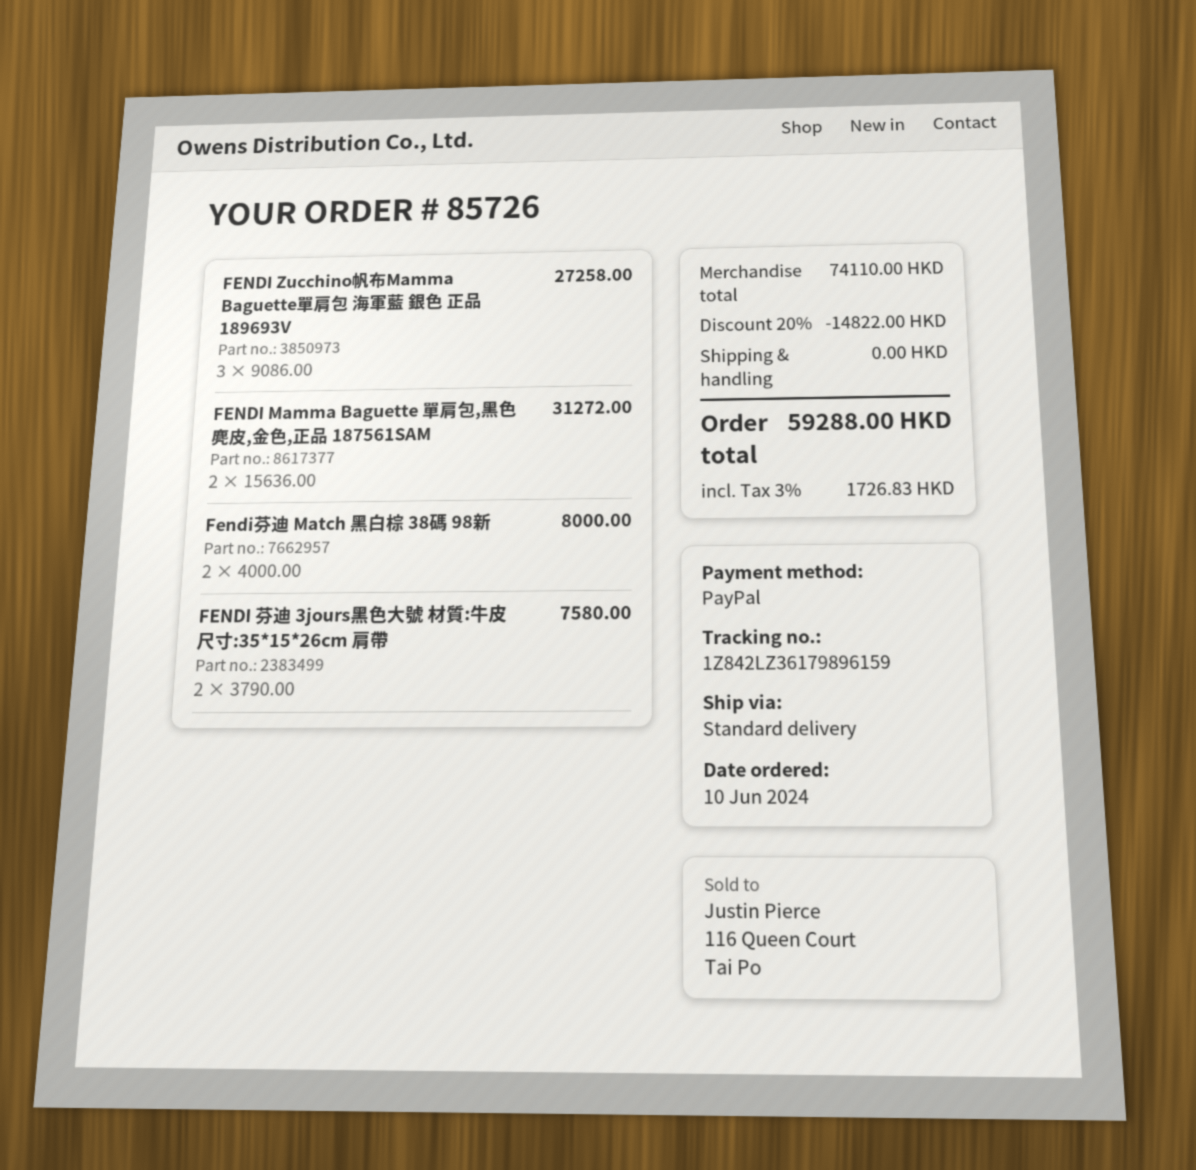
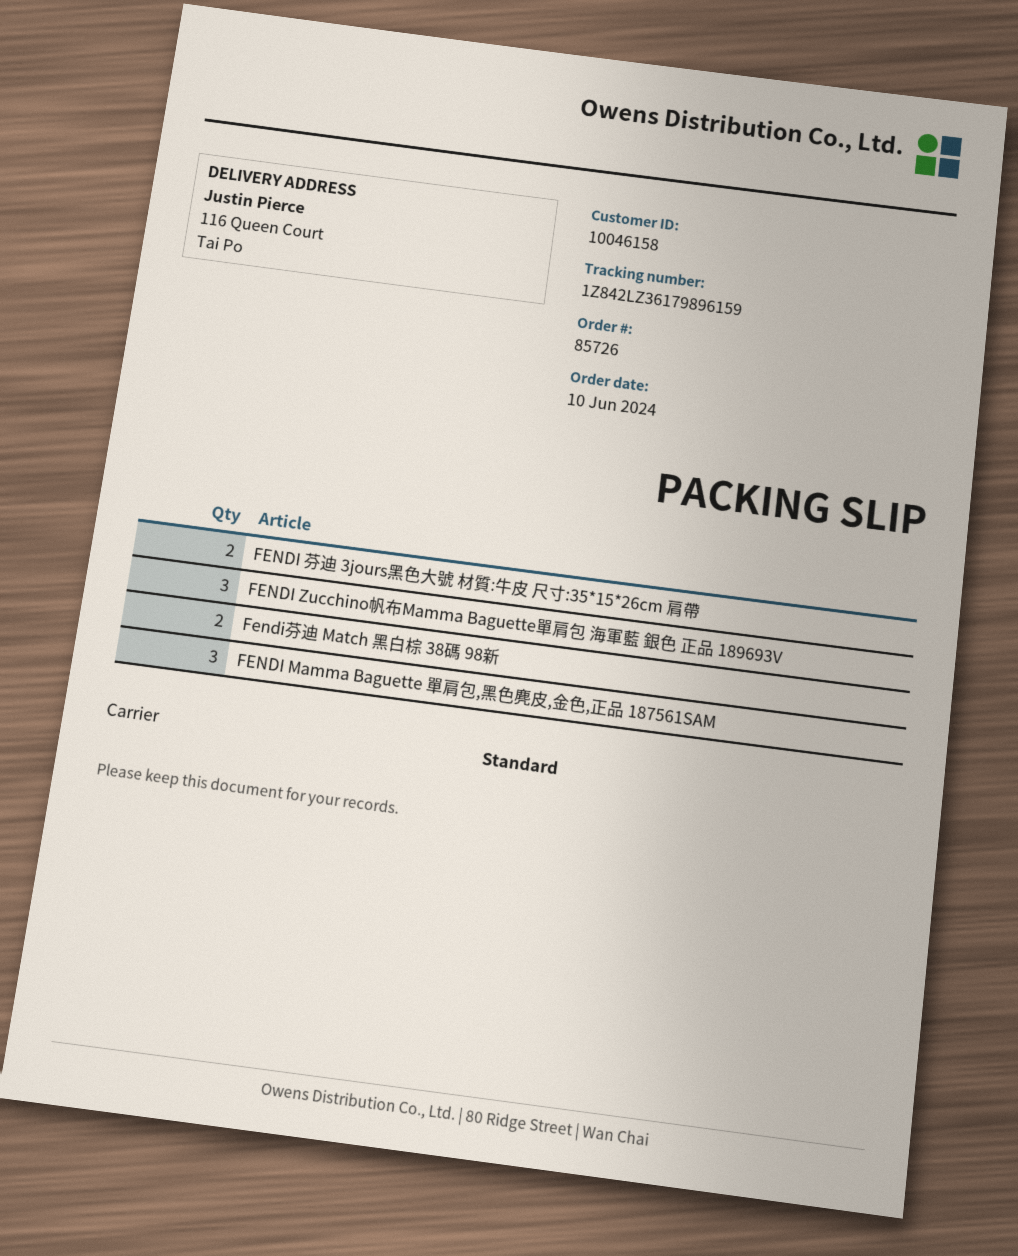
FENDI Mamma Baguette 單肩包,黑色麂皮,金色,正品 187561SAM: 2 -> 3

